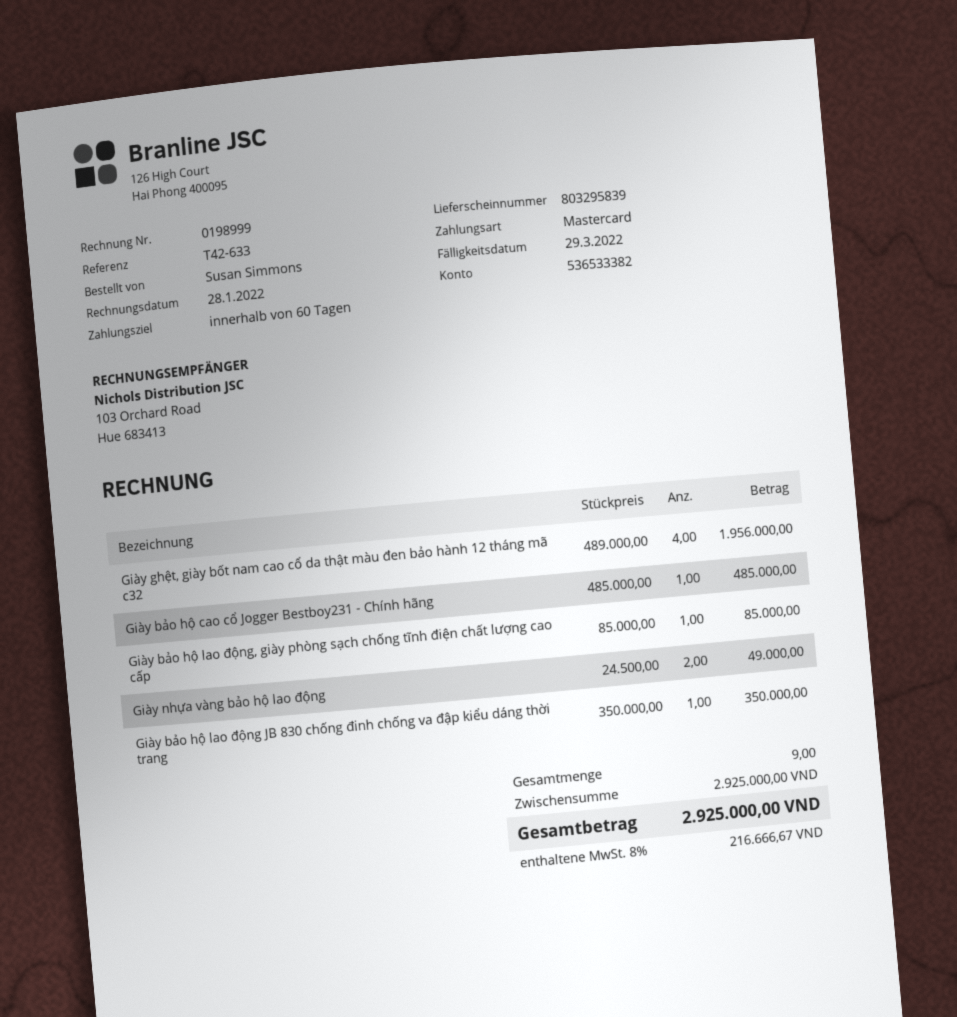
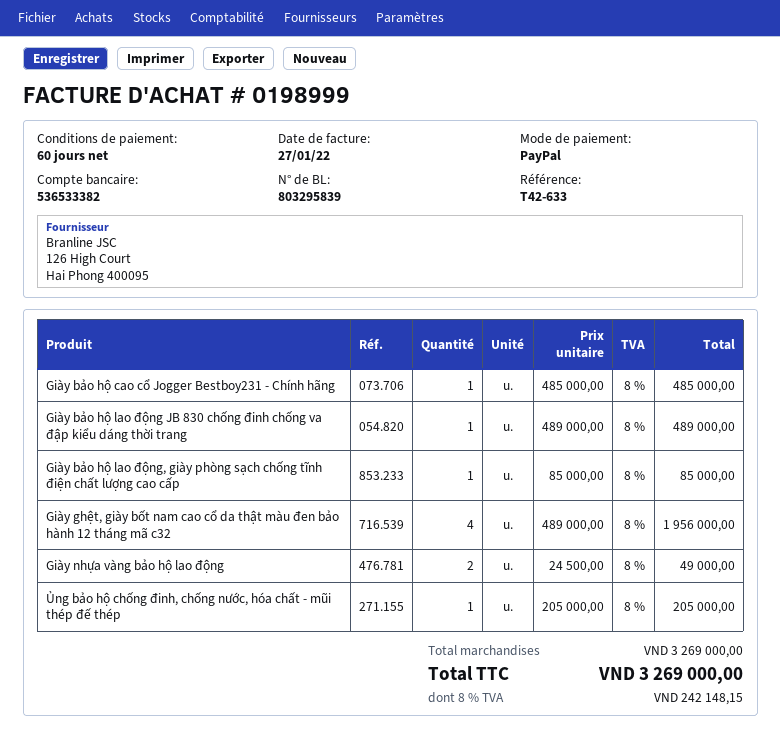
invoice date: 2022-01-28 -> 2022-01-27
payment method: Mastercard -> PayPal
Giày bảo hộ lao động JB 830 chống đinh chống va đập kiểu dáng thời trang: 1 x 350000.00 = 350000.00 -> 1 x 489000.00 = 489000.00
Ủng bảo hộ chống đinh, chống nước, hóa chất - mũi thép đế thép: none -> 1 x 205000.00 = 205000.00
subtotal: 2925000.00 -> 3269000.00
tax: 8% = 216666.67 -> 8% = 242148.15
total: 2925000.00 -> 3269000.00

